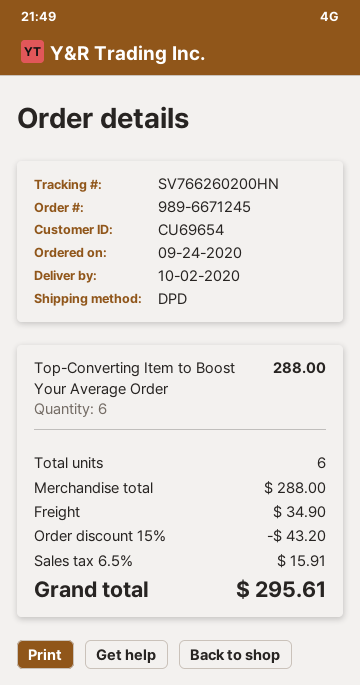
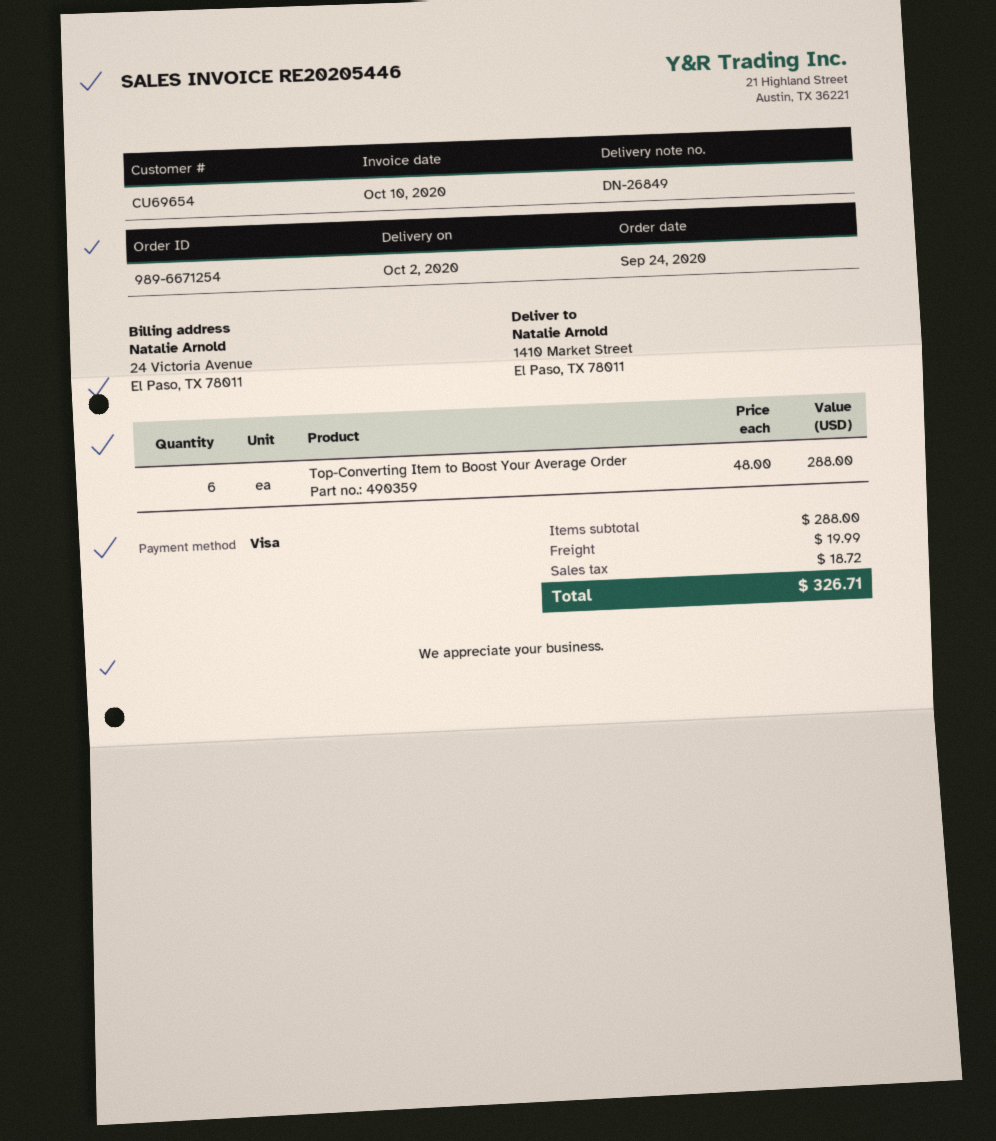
order number: 989-6671245 -> 989-6671254
discount: 15% = 43.20 -> none
shipping: 34.90 -> 19.99
tax: 15.91 -> 18.72
total: 295.61 -> 326.71

